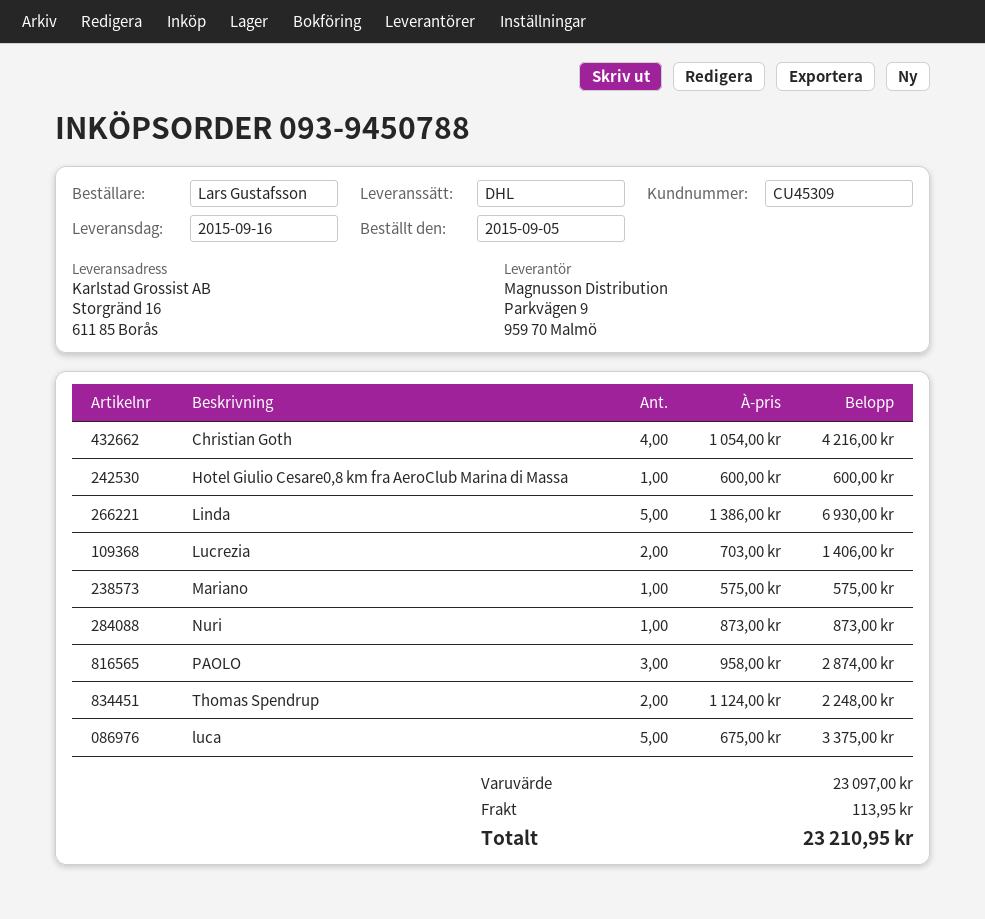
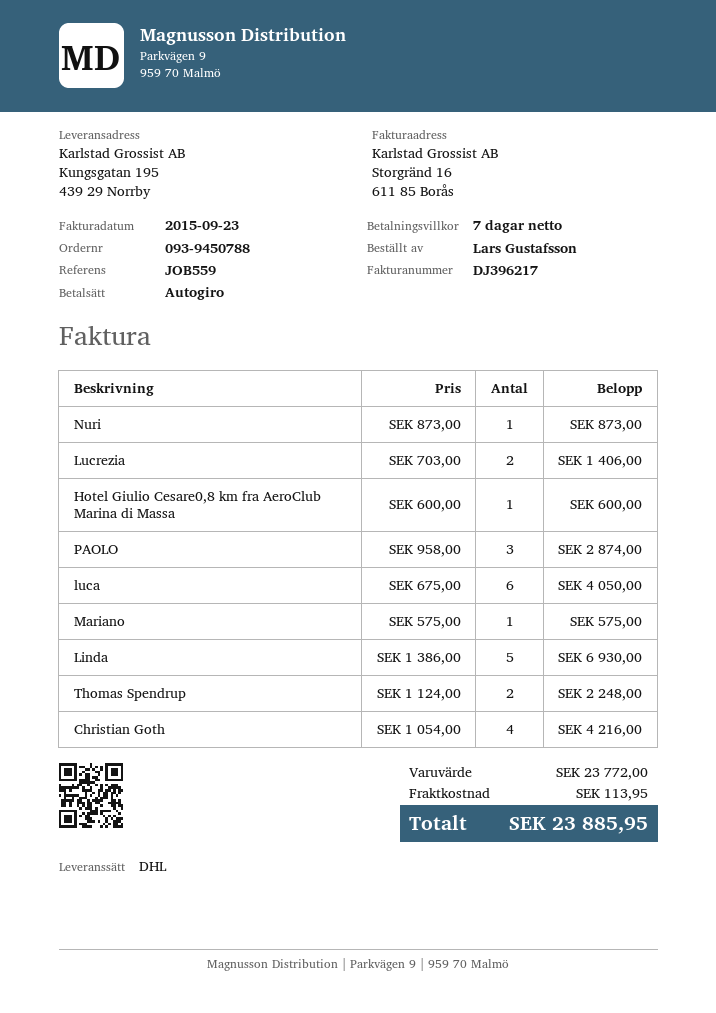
ship to: Storgränd 16, 611 85 Borås -> Kungsgatan 195, 439 29 Norrby
luca: 5 x 675.00 = 3375.00 -> 6 x 675.00 = 4050.00
subtotal: 23097.00 -> 23772.00
total: 23210.95 -> 23885.95

